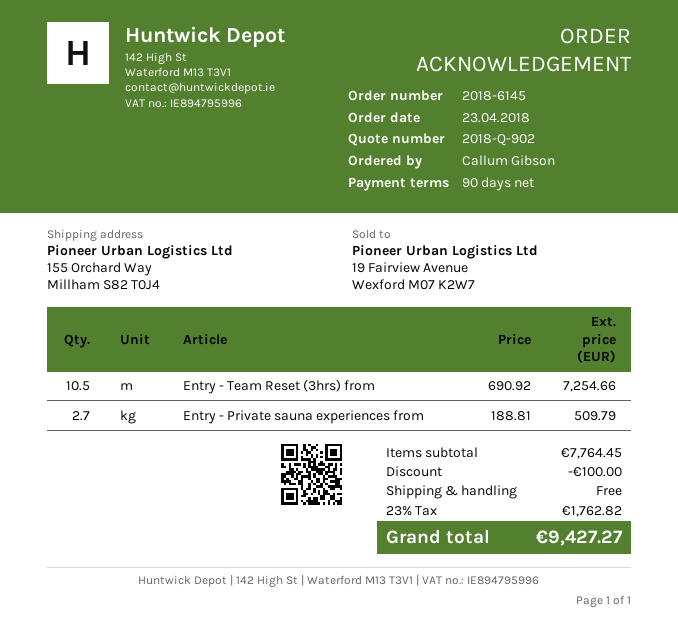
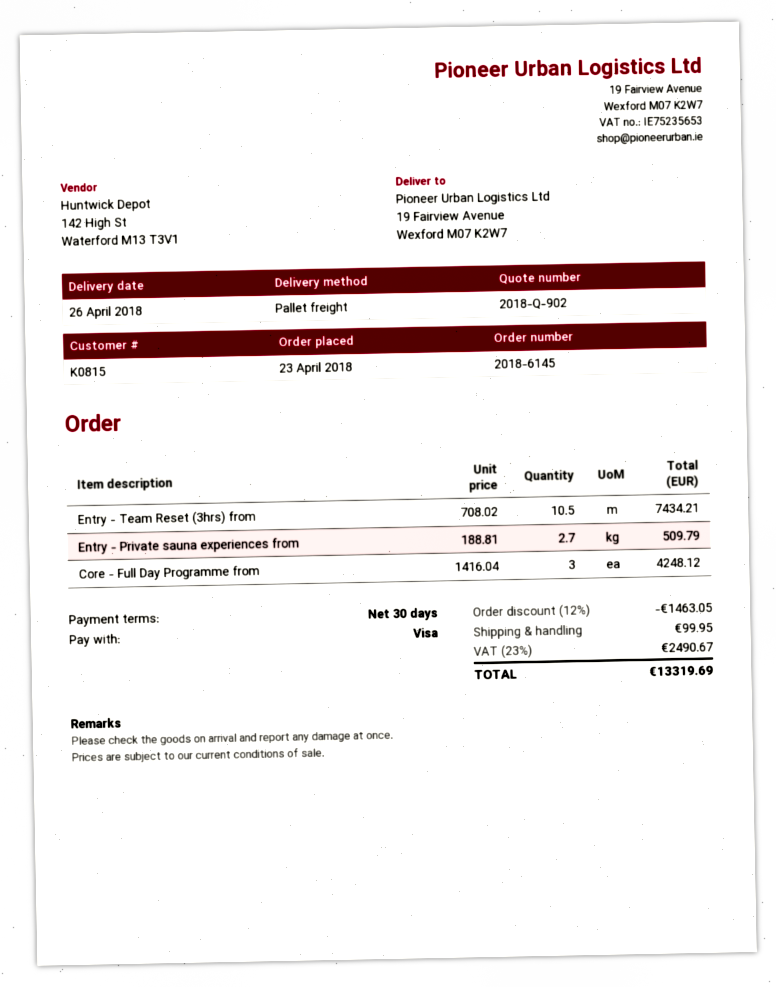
payment terms: 90 days -> 30 days
ship to: 155 Orchard Way, Millham S82 T0J4 -> 19 Fairview Avenue, Wexford M07 K2W7
Entry - Team Reset (3hrs) from: 10.5 x 690.92 = 7254.66 -> 10.5 x 708.02 = 7434.21
Core - Full Day Programme from: none -> 3 x 1416.04 = 4248.12
discount: 100.00 -> 1463.05
shipping: 0.00 -> 99.95
tax: 23% = 1762.82 -> 23% = 2490.67
total: 9427.27 -> 13319.69

